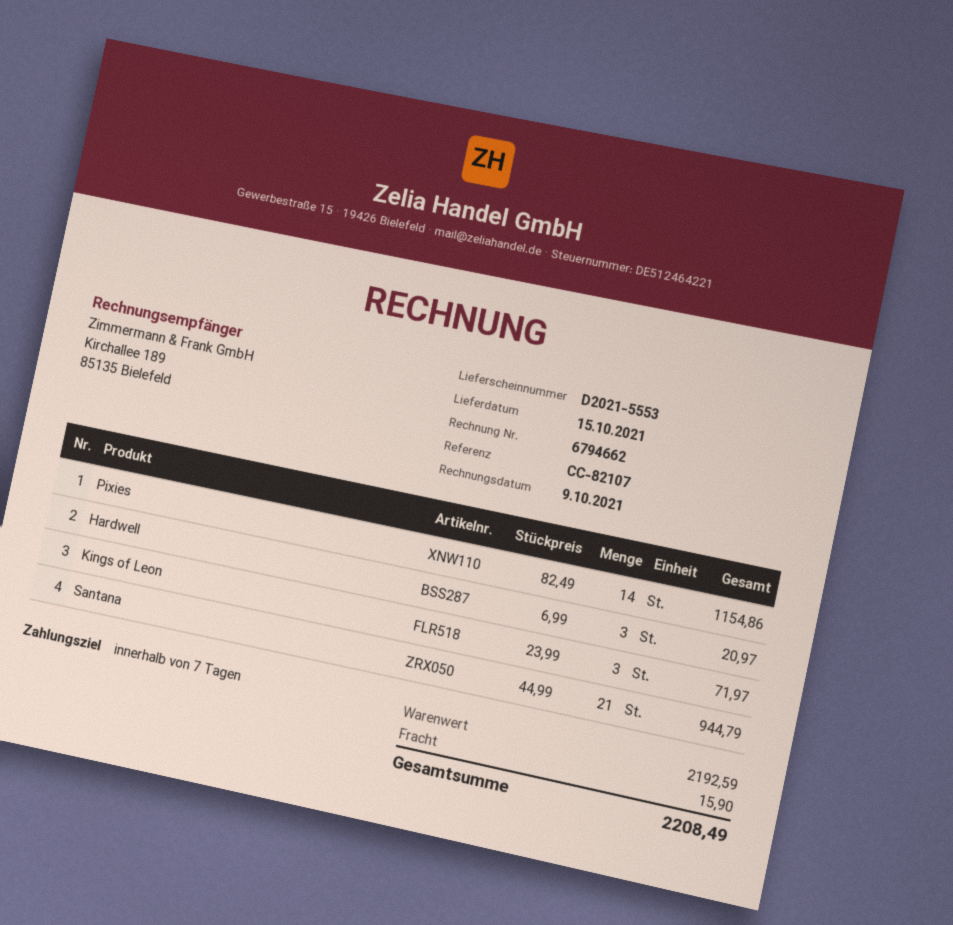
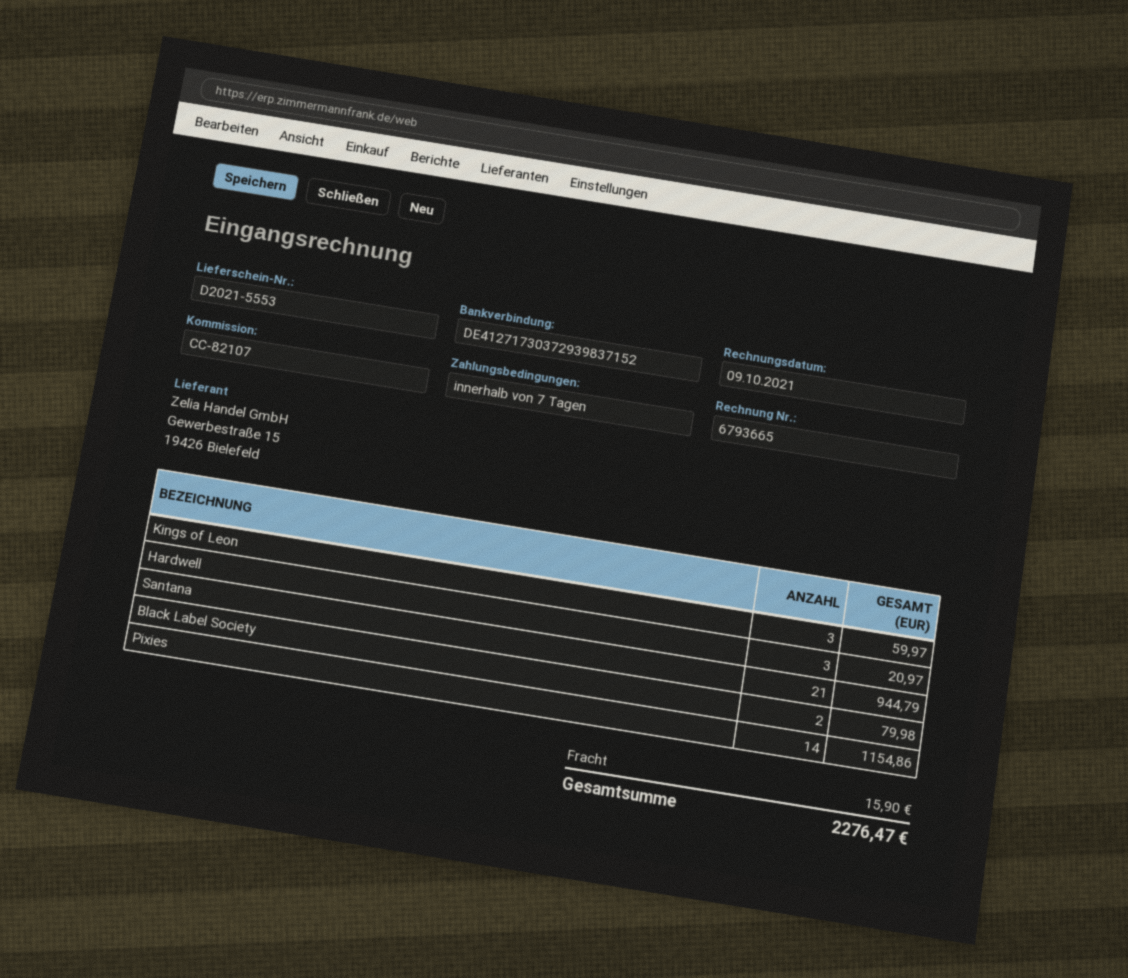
invoice number: 6794662 -> 6793665
Kings of Leon: 3 for 71.97 -> 3 for 59.97
Black Label Society: none -> 2 for 79.98
total: 2208.49 -> 2276.47

